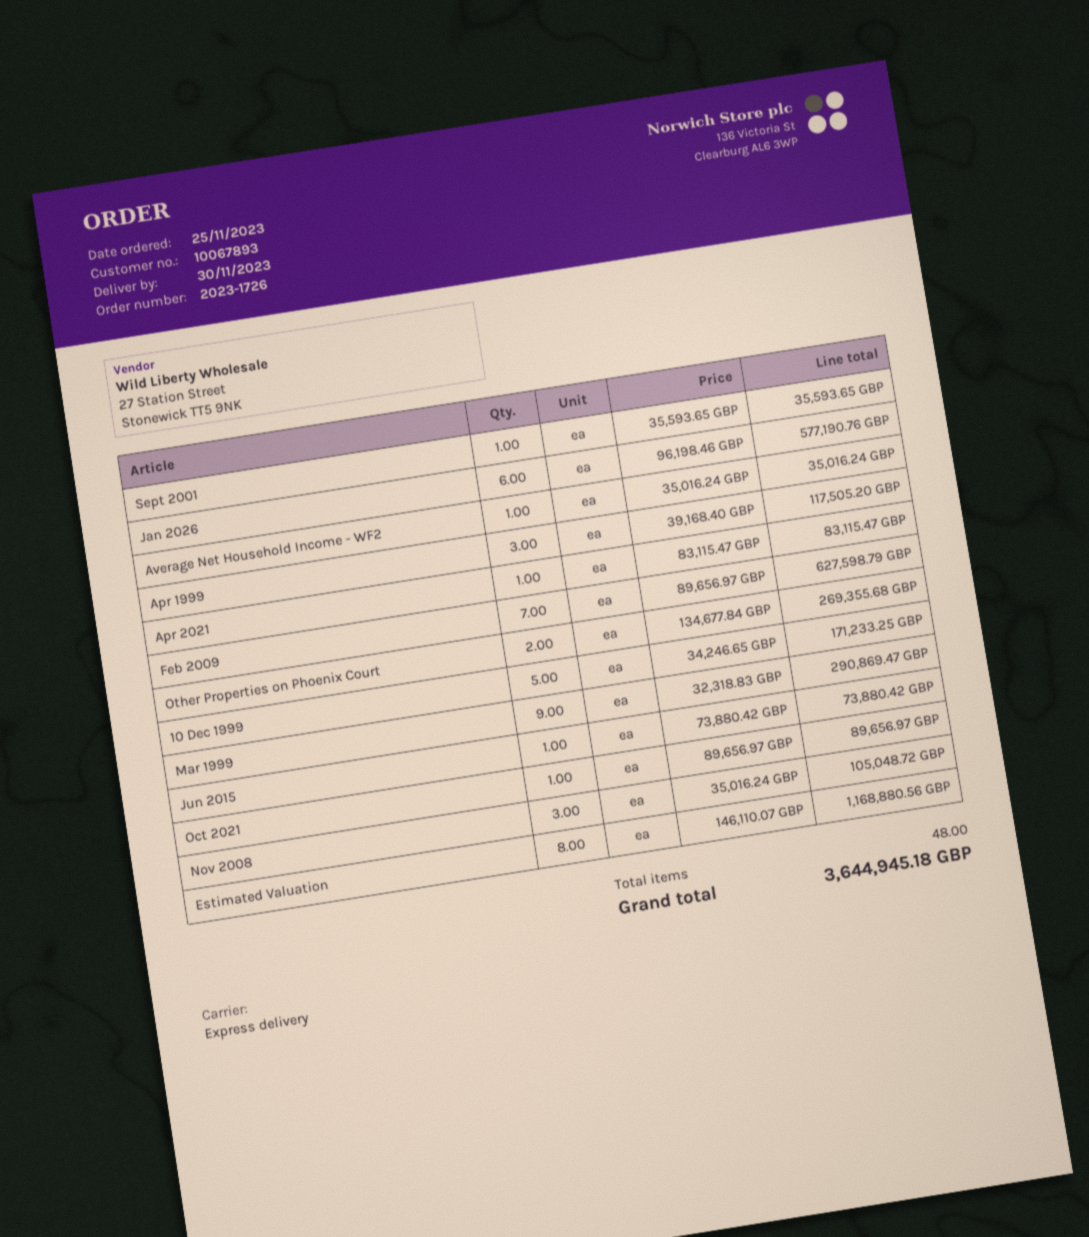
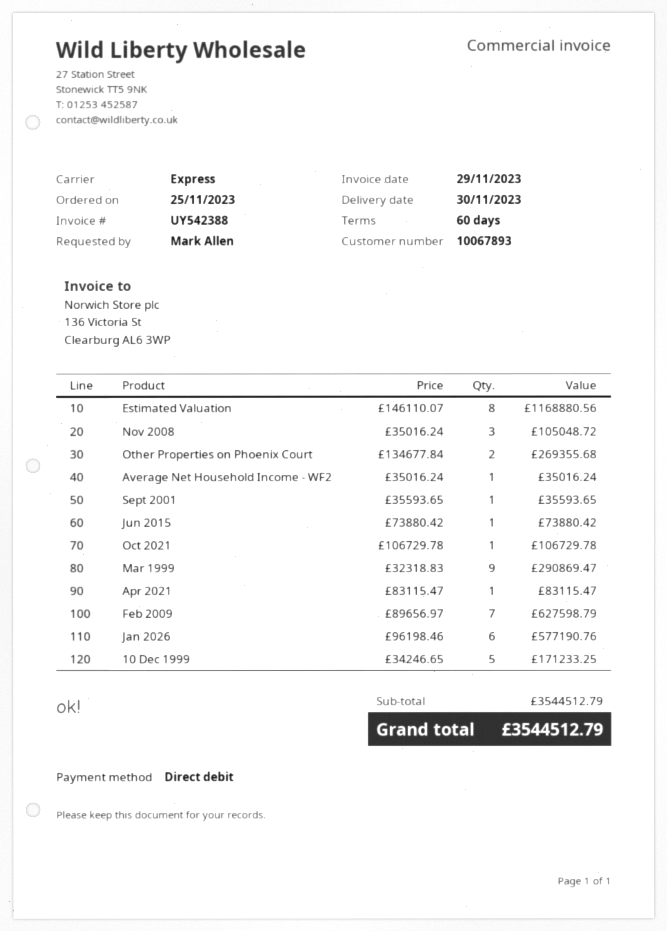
Apr 1999: 3 x 39168.40 = 117505.20 -> none
Oct 2021: 1 x 89656.97 = 89656.97 -> 1 x 106729.78 = 106729.78
total: 3644945.18 -> 3544512.79

